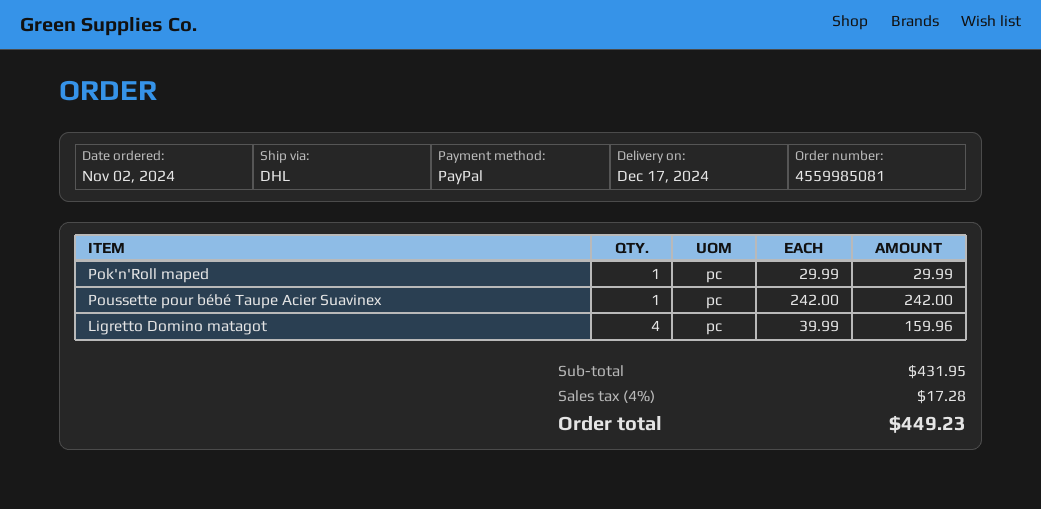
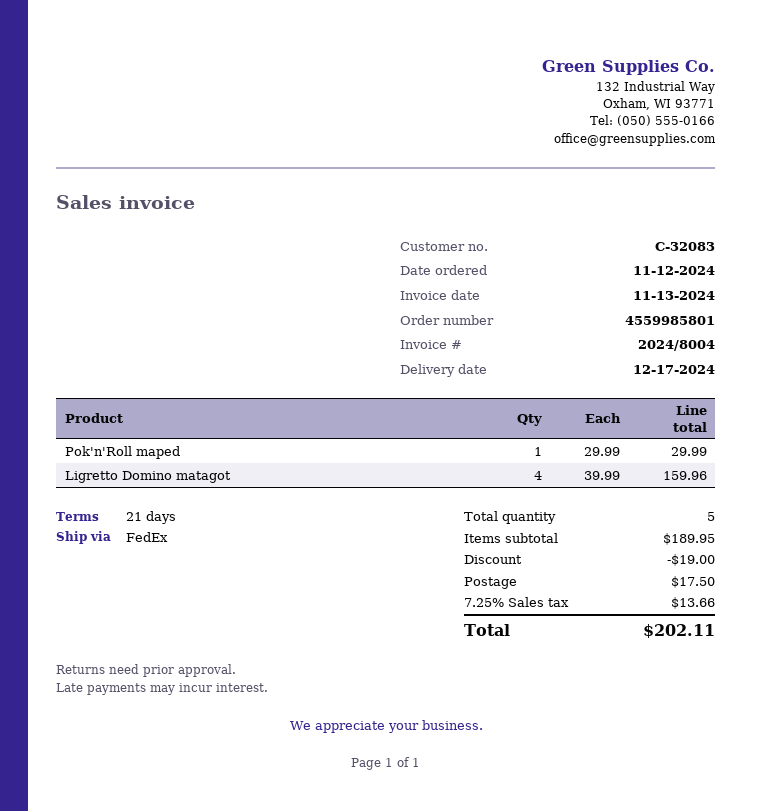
order number: 4559985081 -> 4559985801
order date: 2024-11-02 -> 2024-11-12
shipping method: DHL -> FedEx
Poussette pour bébé Taupe Acier Suavinex: 1 x 242.00 = 242.00 -> none
subtotal: 431.95 -> 189.95
discount: none -> 19.00
shipping: none -> 17.50
tax: 4% = 17.28 -> 7.25% = 13.66
total: 449.23 -> 202.11

